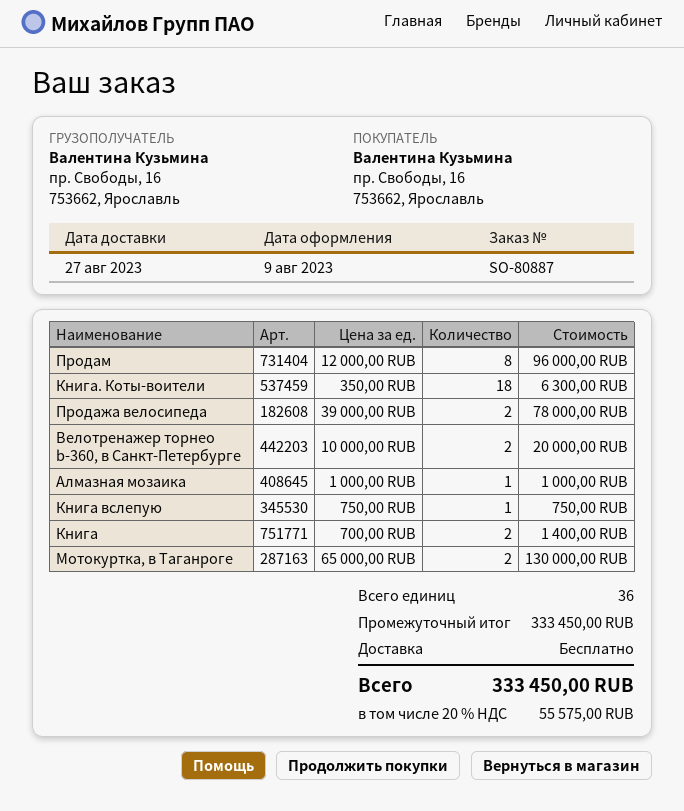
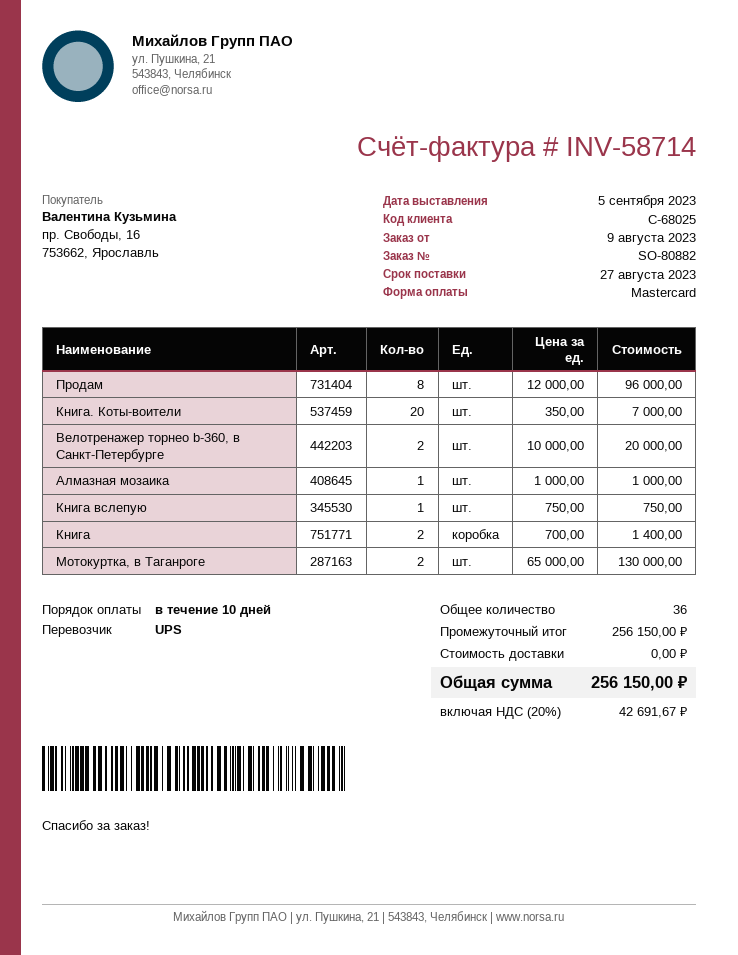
order number: SO-80887 -> SO-80882
Книга. Коты-воители: 18 x 350.00 = 6300.00 -> 20 x 350.00 = 7000.00
Продажа велосипеда: 2 x 39000.00 = 78000.00 -> none
subtotal: 333450.00 -> 256150.00
tax: 20% = 55575.00 -> 20% = 42691.67
total: 333450.00 -> 256150.00

